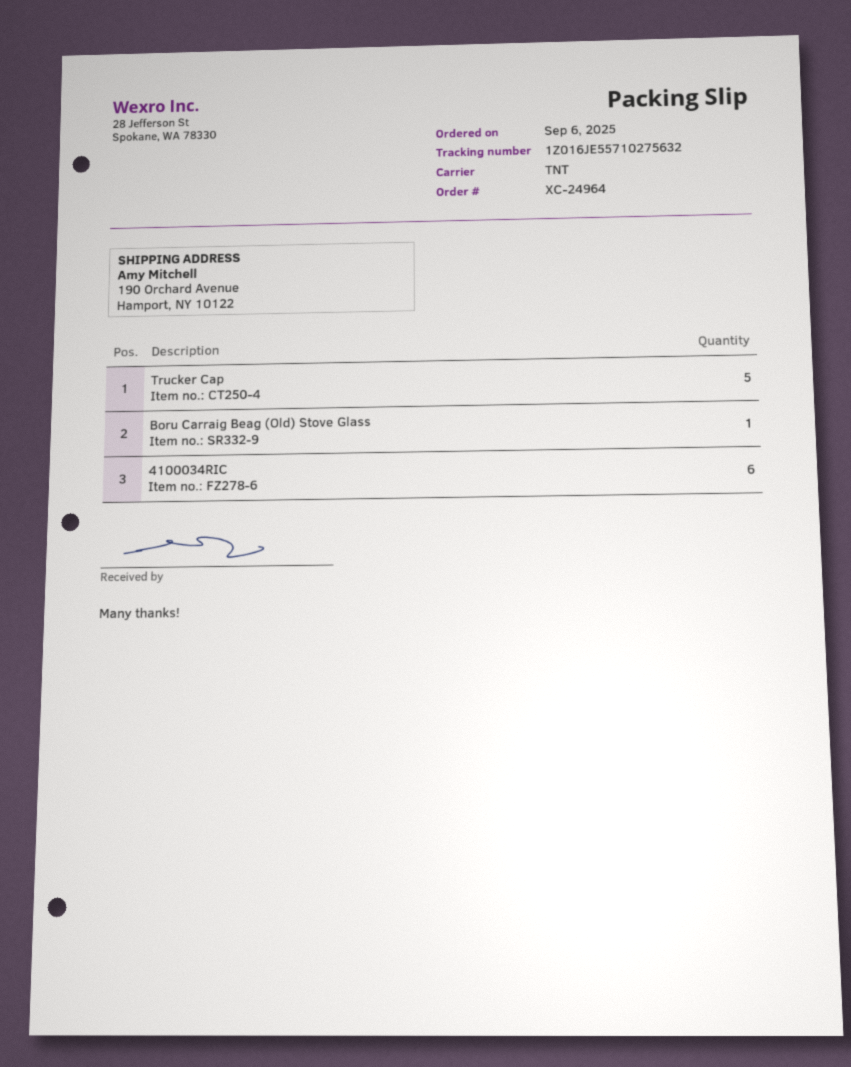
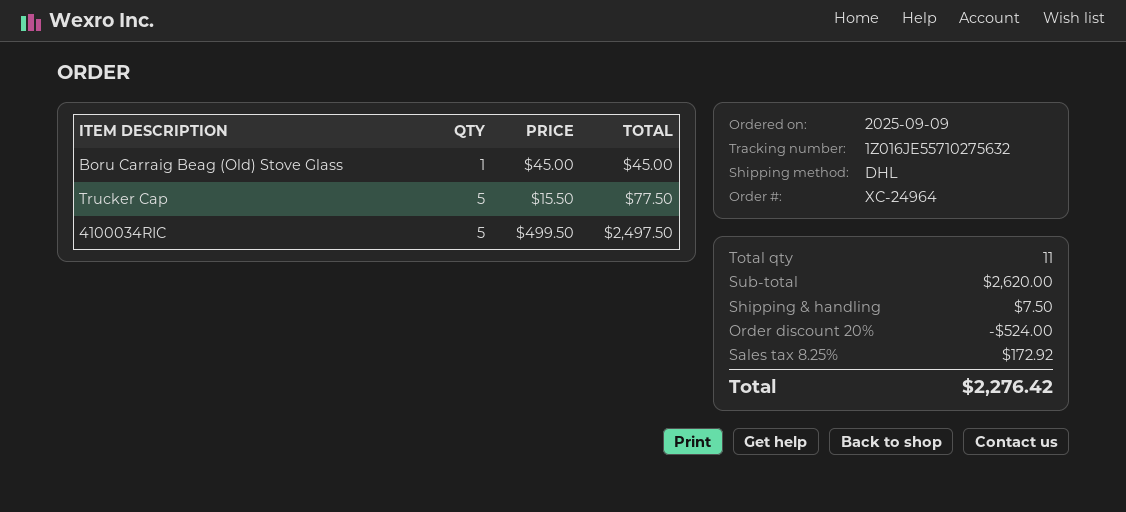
order date: 2025-09-06 -> 2025-09-09
shipping method: TNT -> DHL
4100034RIC: 6 -> 5

